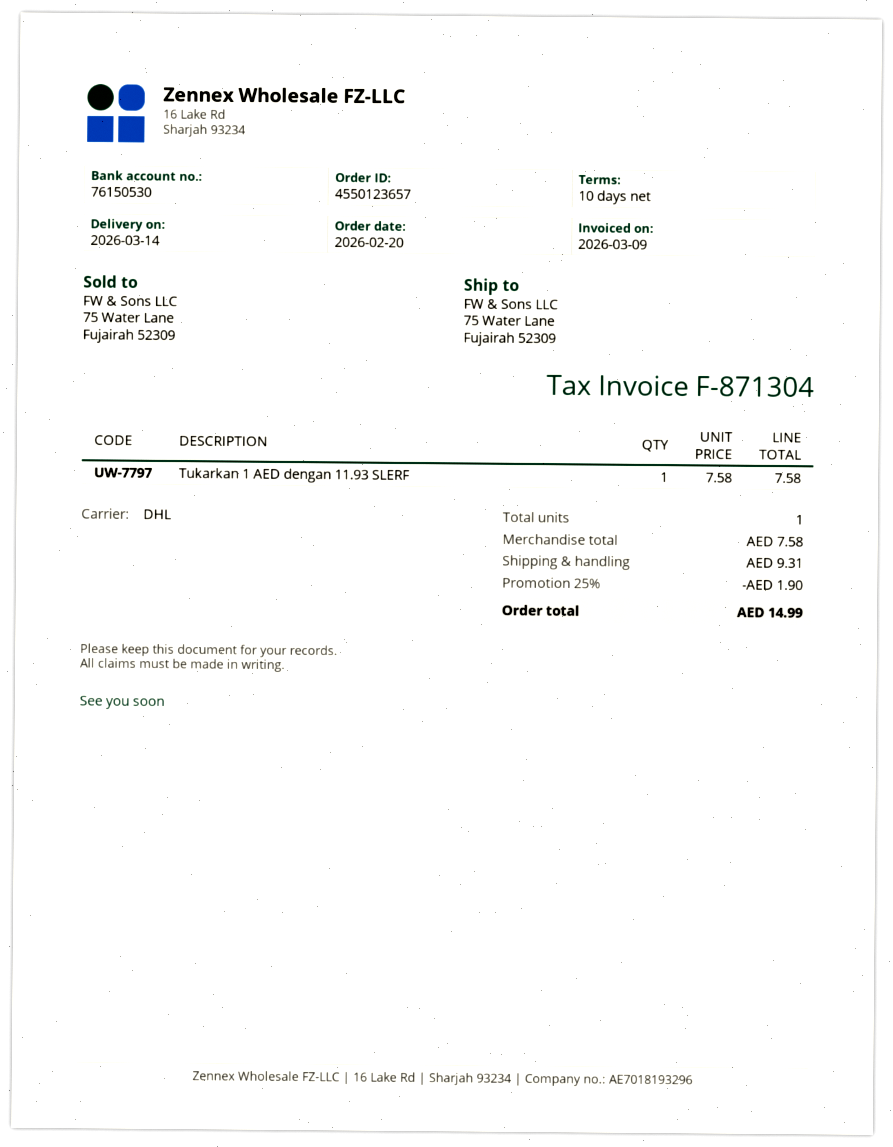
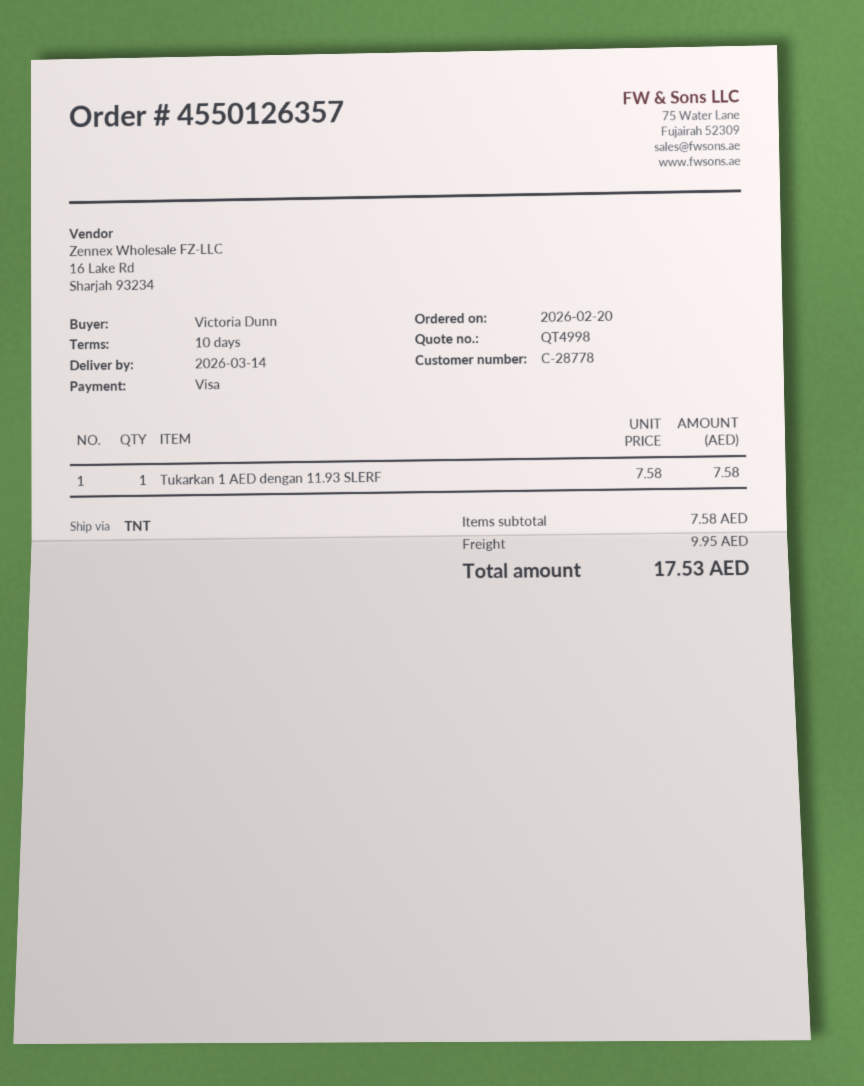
order number: 4550123657 -> 4550126357
shipping method: DHL -> TNT
discount: 25% = 1.90 -> none
shipping: 9.31 -> 9.95
total: 14.99 -> 17.53

